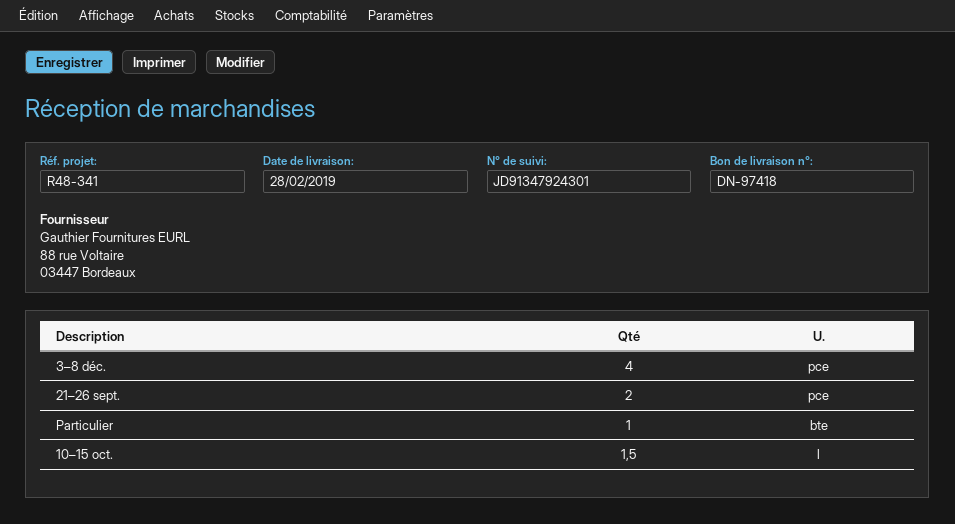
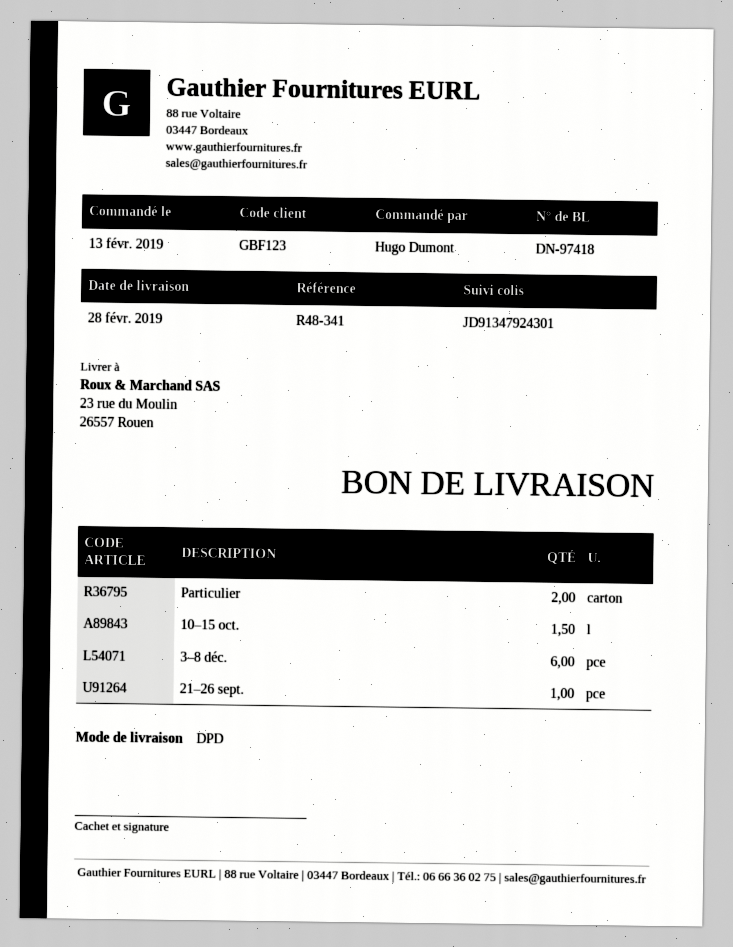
3–8 déc.: 4 -> 6
21–26 sept.: 2 -> 1
Particulier: 1 -> 2

